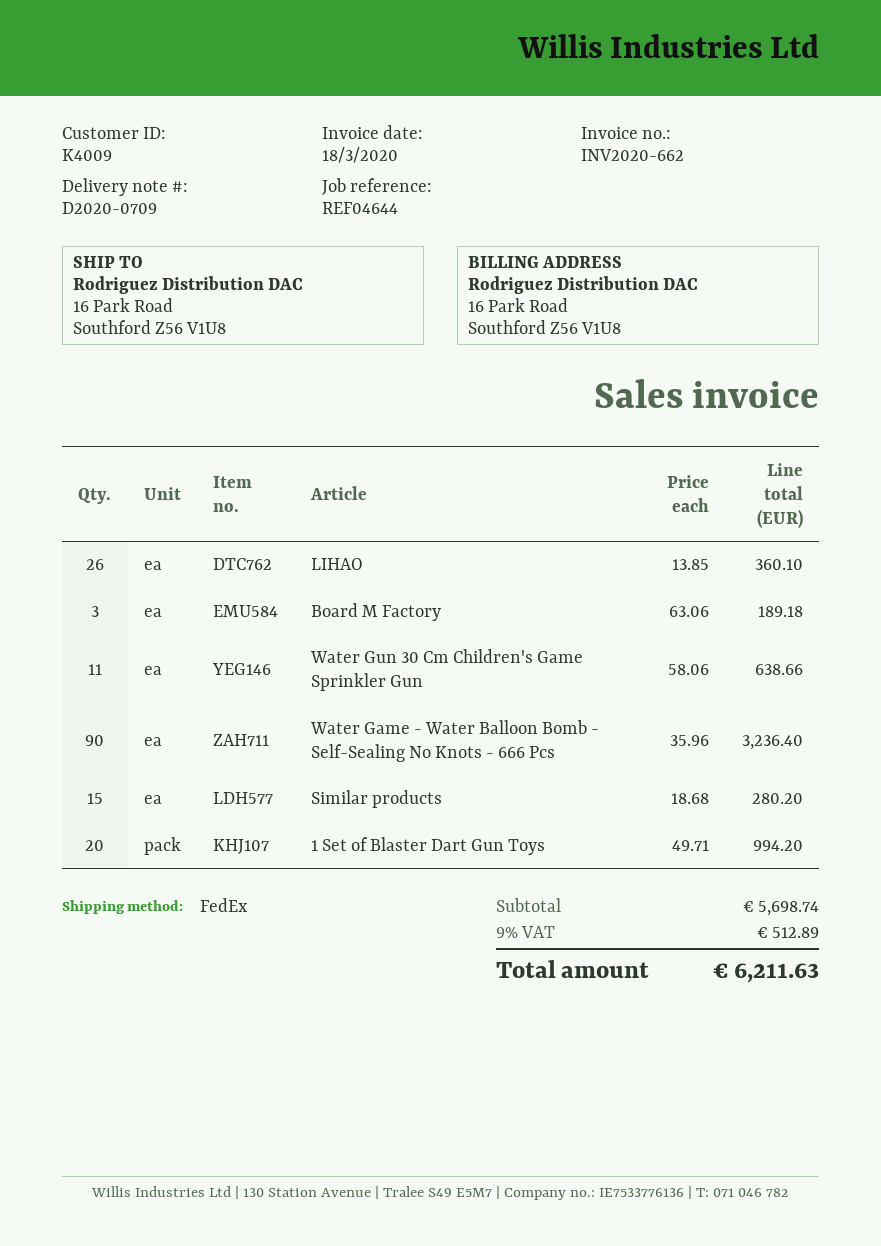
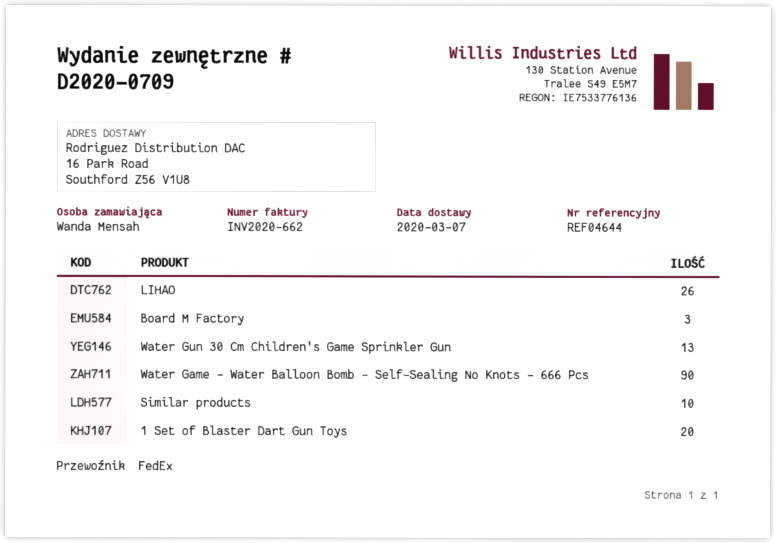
Water Gun 30 Cm Children's Game Sprinkler Gun: 11 -> 13
Similar products: 15 -> 10

